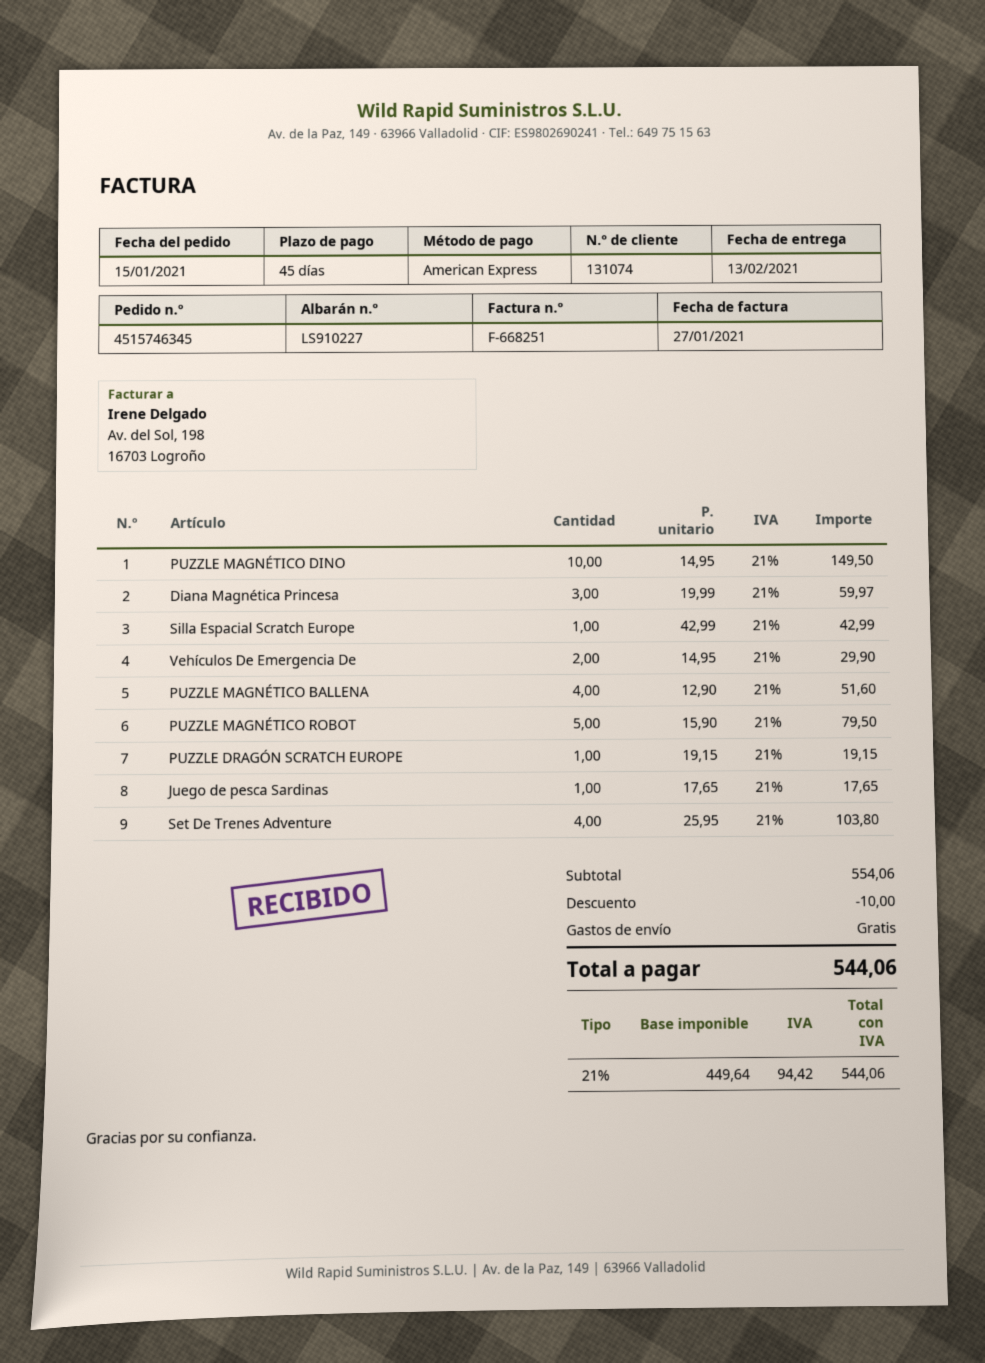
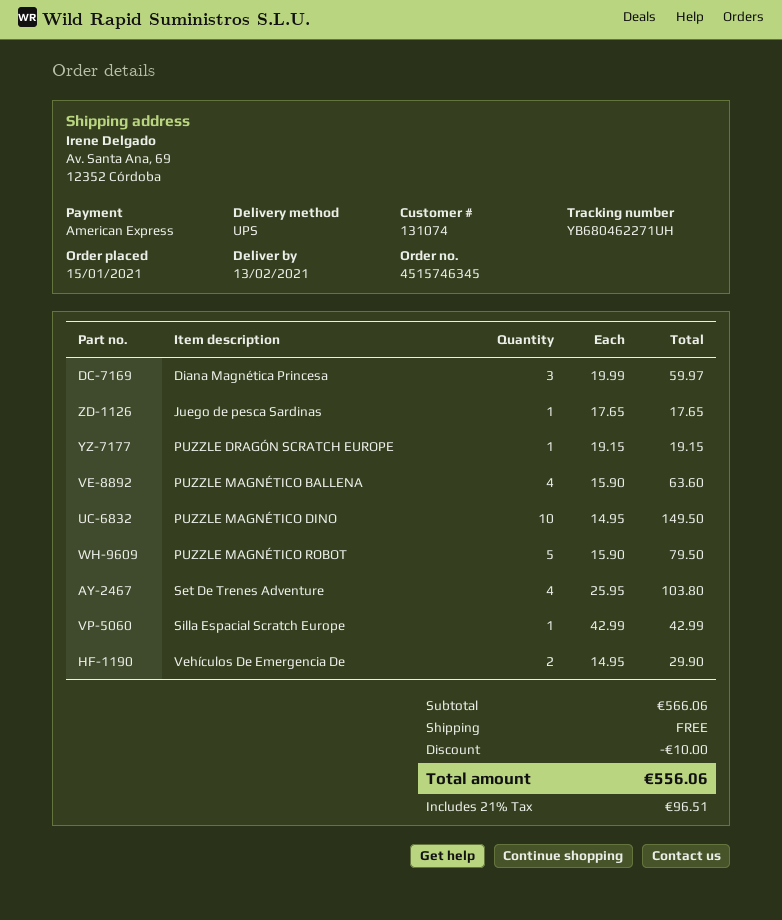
PUZZLE MAGNÉTICO BALLENA: 4 x 12.90 = 51.60 -> 4 x 15.90 = 63.60
subtotal: 554.06 -> 566.06
tax: 21% = 94.42 -> 21% = 96.51
total: 544.06 -> 556.06

